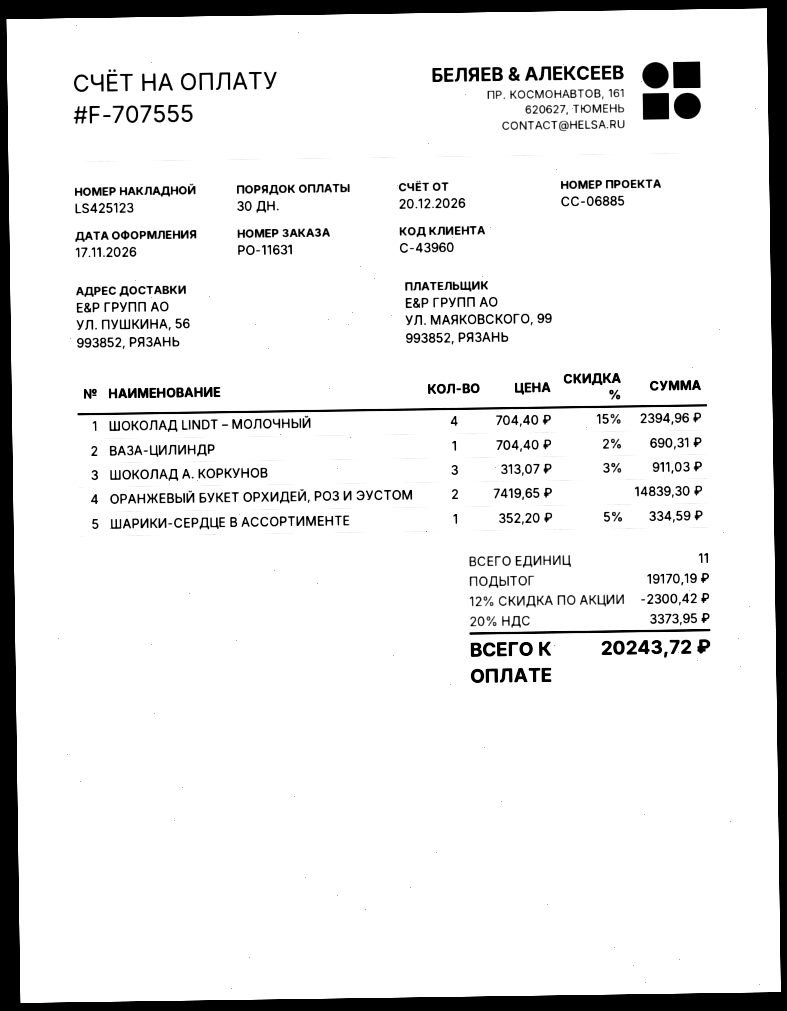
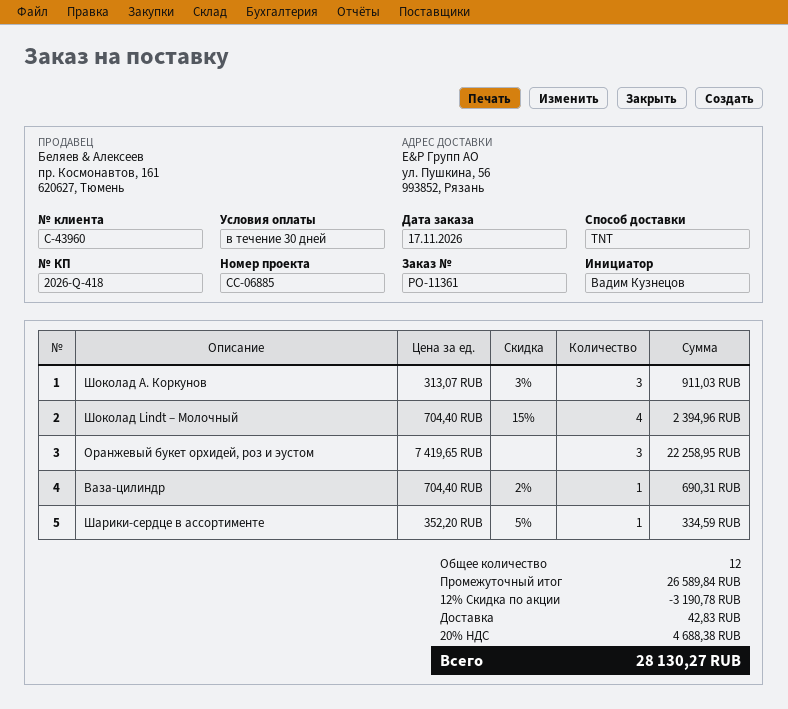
order number: PO-11631 -> PO-11361
ОРАНЖЕВЫЙ БУКЕТ ОРХИДЕЙ, РОЗ И ЭУСТОМ: 2 x 7419.65 = 14839.30 -> 3 x 7419.65 = 22258.95
total quantity: 11 -> 12
subtotal: 19170.19 -> 26589.84
discount: 12% = 2300.42 -> 12% = 3190.78
shipping: none -> 42.83
tax: 20% = 3373.95 -> 20% = 4688.38
total: 20243.72 -> 28130.27

